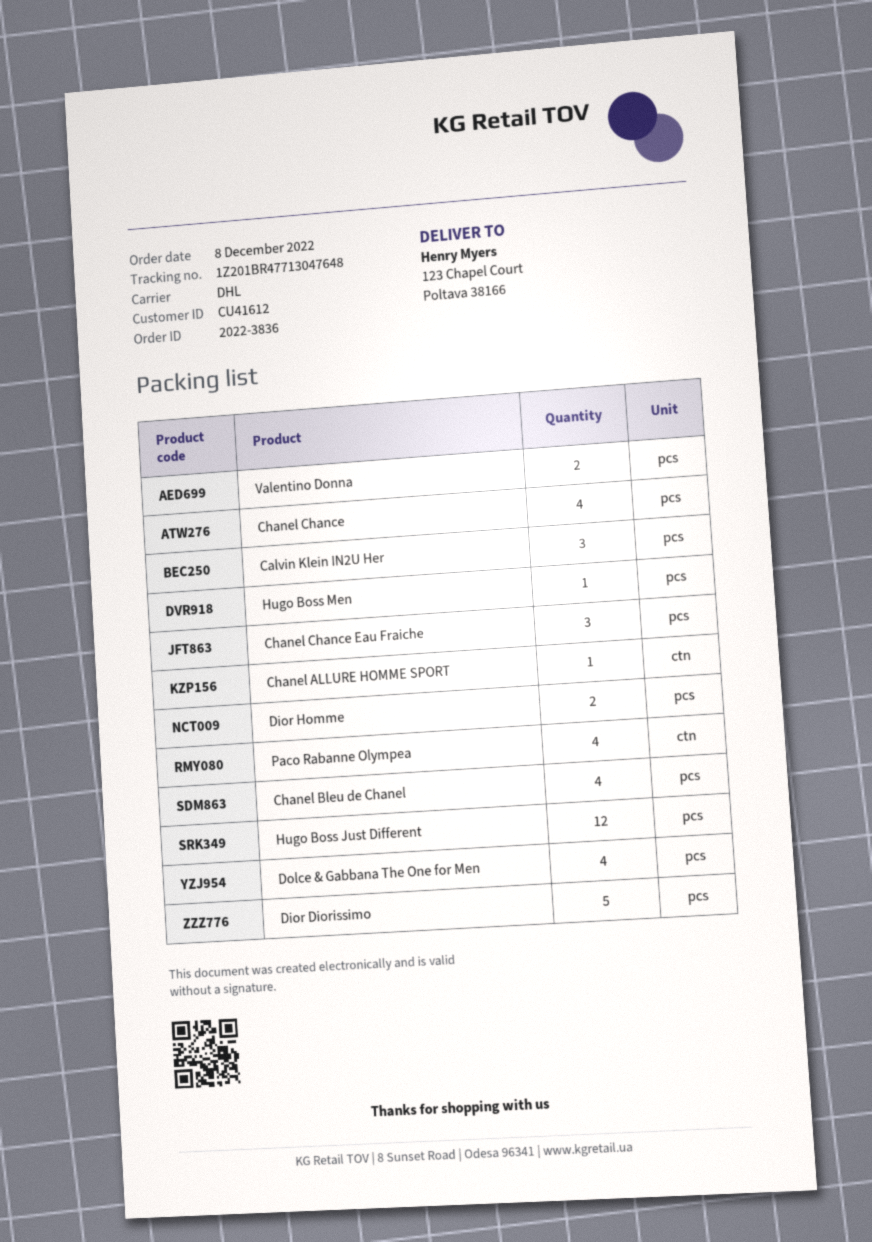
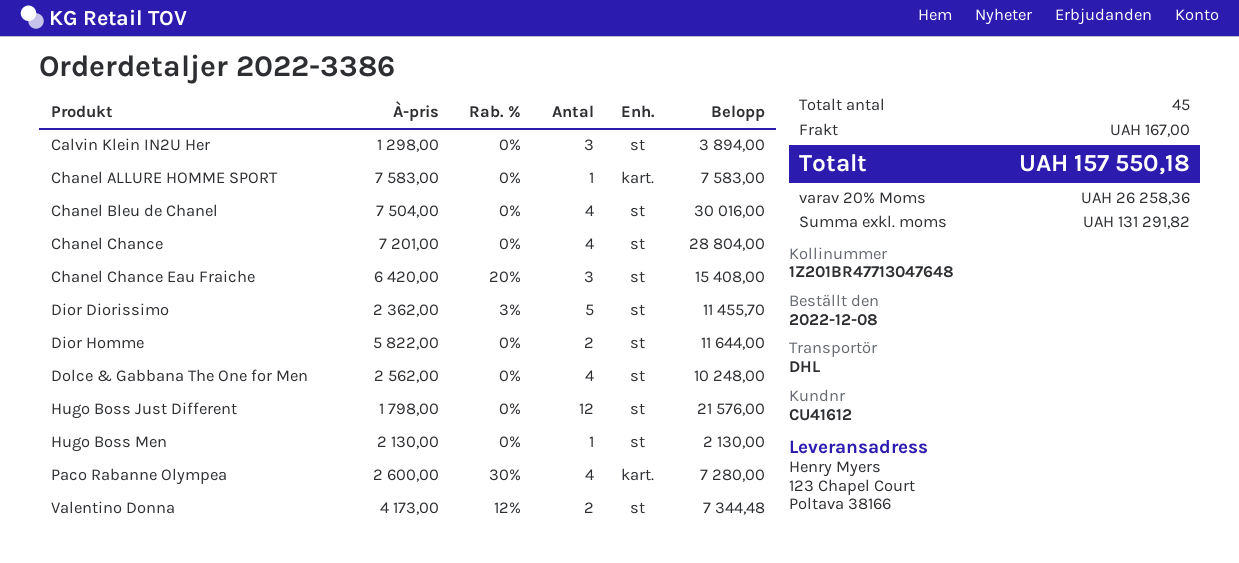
order number: 2022-3836 -> 2022-3386

